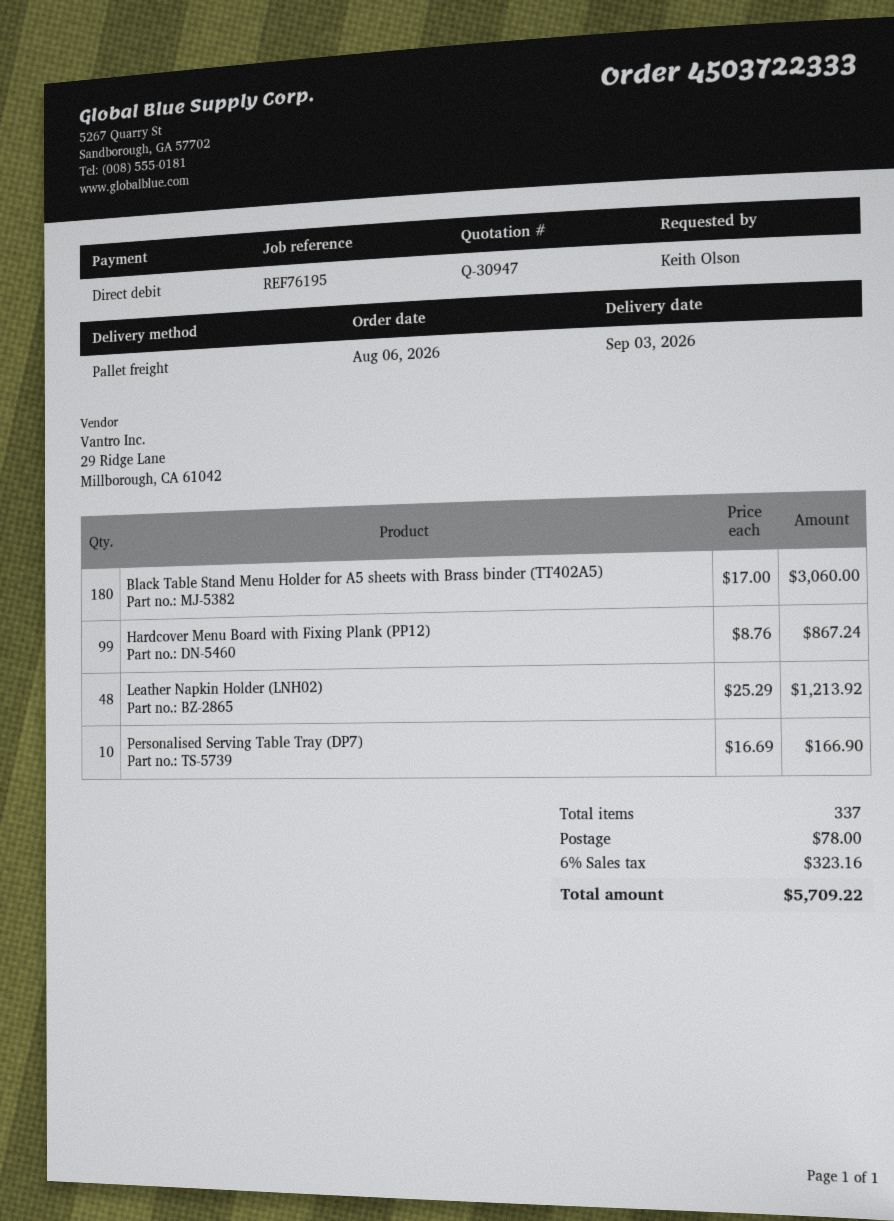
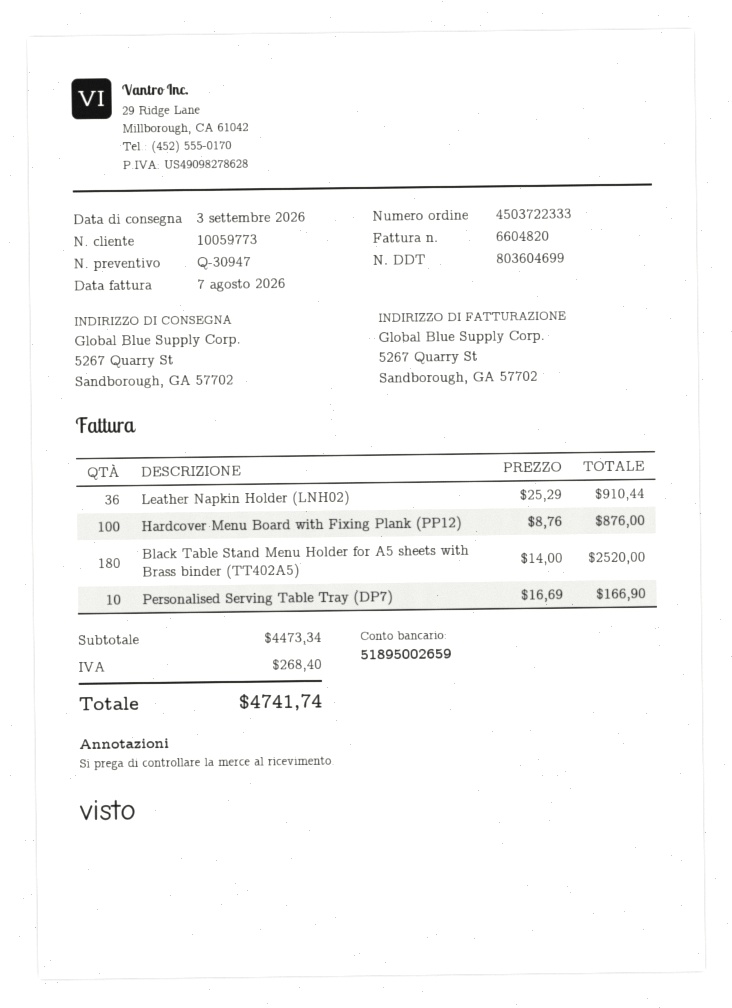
Black Table Stand Menu Holder for A5 sheets with Brass binder (TT402A5): 180 x 17.00 = 3060.00 -> 180 x 14.00 = 2520.00
Hardcover Menu Board with Fixing Plank (PP12): 99 x 8.76 = 867.24 -> 100 x 8.76 = 876.00
Leather Napkin Holder (LNH02): 48 x 25.29 = 1213.92 -> 36 x 25.29 = 910.44
shipping: 78.00 -> none
tax: 323.16 -> 268.40
total: 5709.22 -> 4741.74

